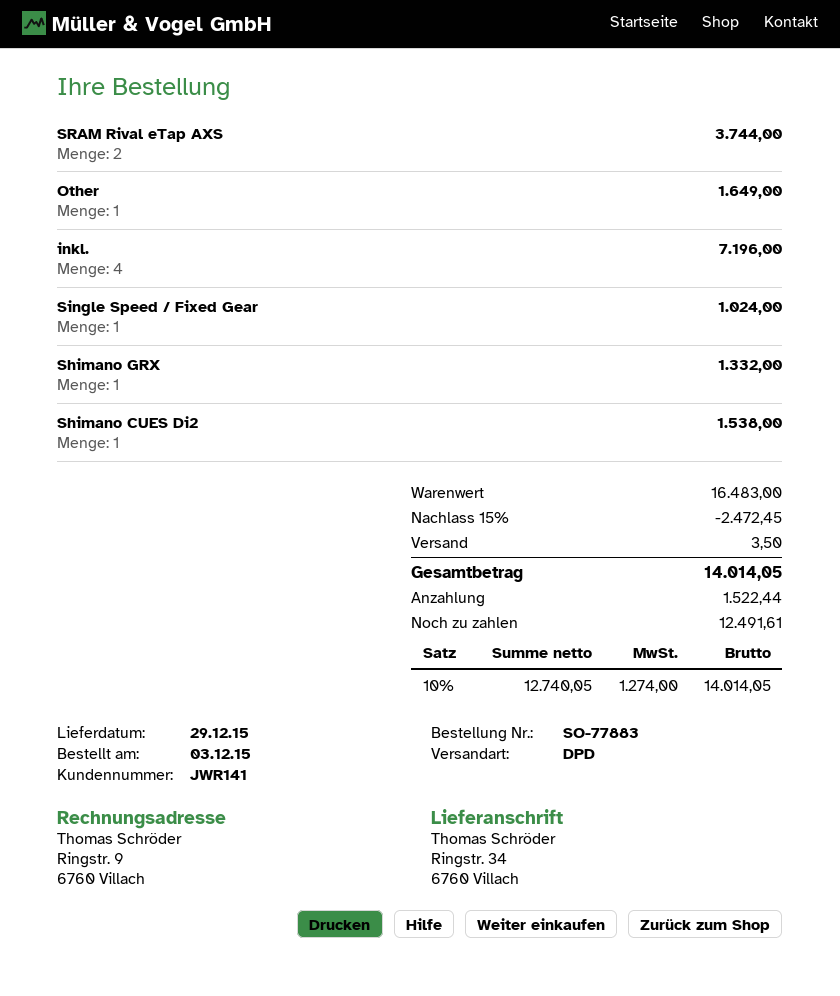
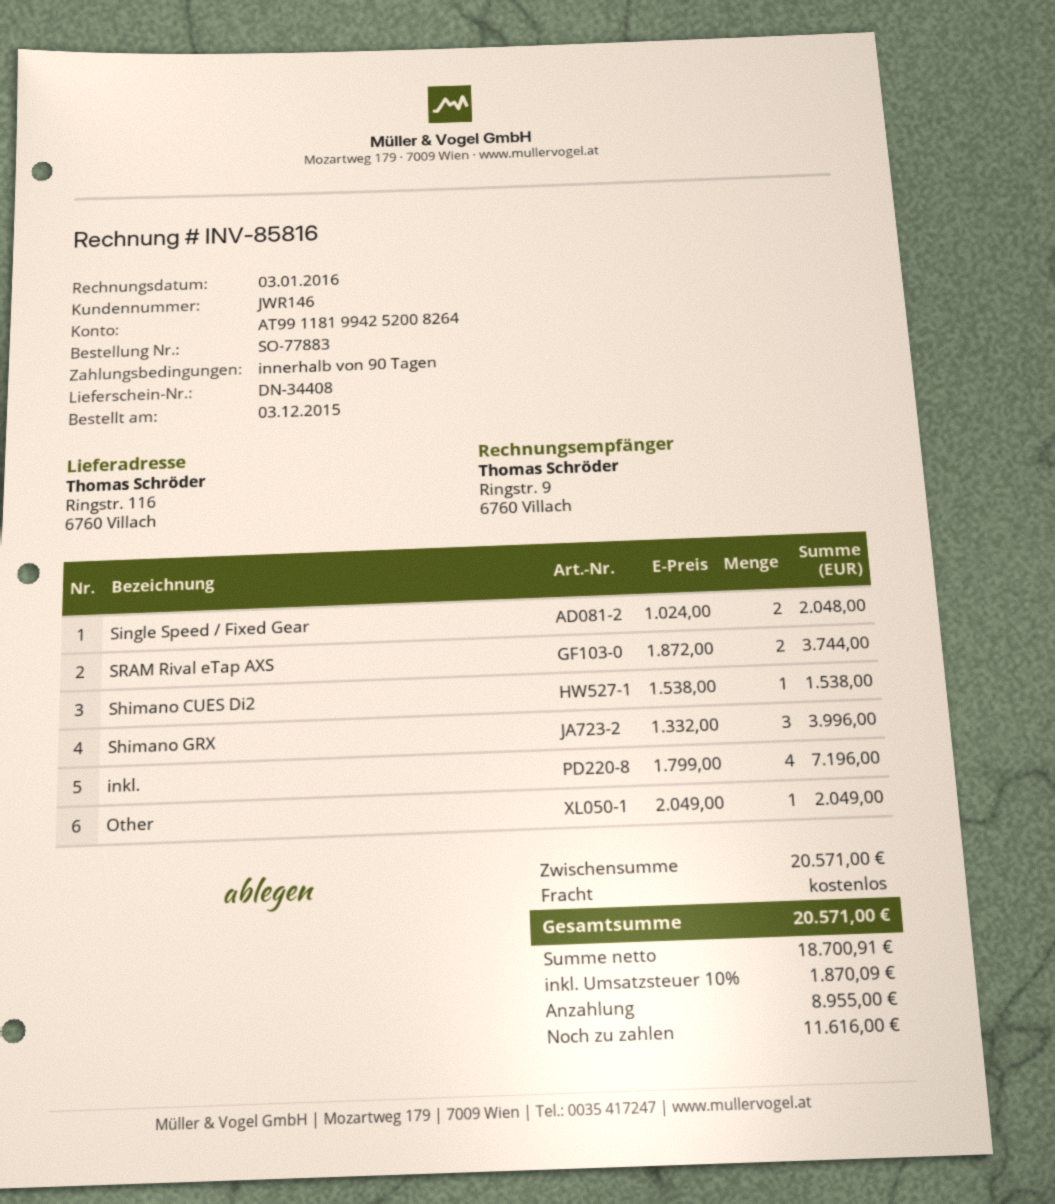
customer number: JWR141 -> JWR146
ship to: Ringstr. 34, 6760 Villach -> Ringstr. 116, 6760 Villach
Other: 1 for 1649.00 -> 1 for 2049.00
Single Speed / Fixed Gear: 1 for 1024.00 -> 2 for 2048.00
Shimano GRX: 1 for 1332.00 -> 3 for 3996.00
subtotal: 16483.00 -> 20571.00
discount: 15% = 2472.45 -> none
shipping: 3.50 -> 0.00
net: 12740.05 -> 18700.91
tax: 10% = 1274.00 -> 10% = 1870.09
total: 14014.05 -> 20571.00
deposit: 1522.44 -> 8955.00
balance: 12491.61 -> 11616.00

